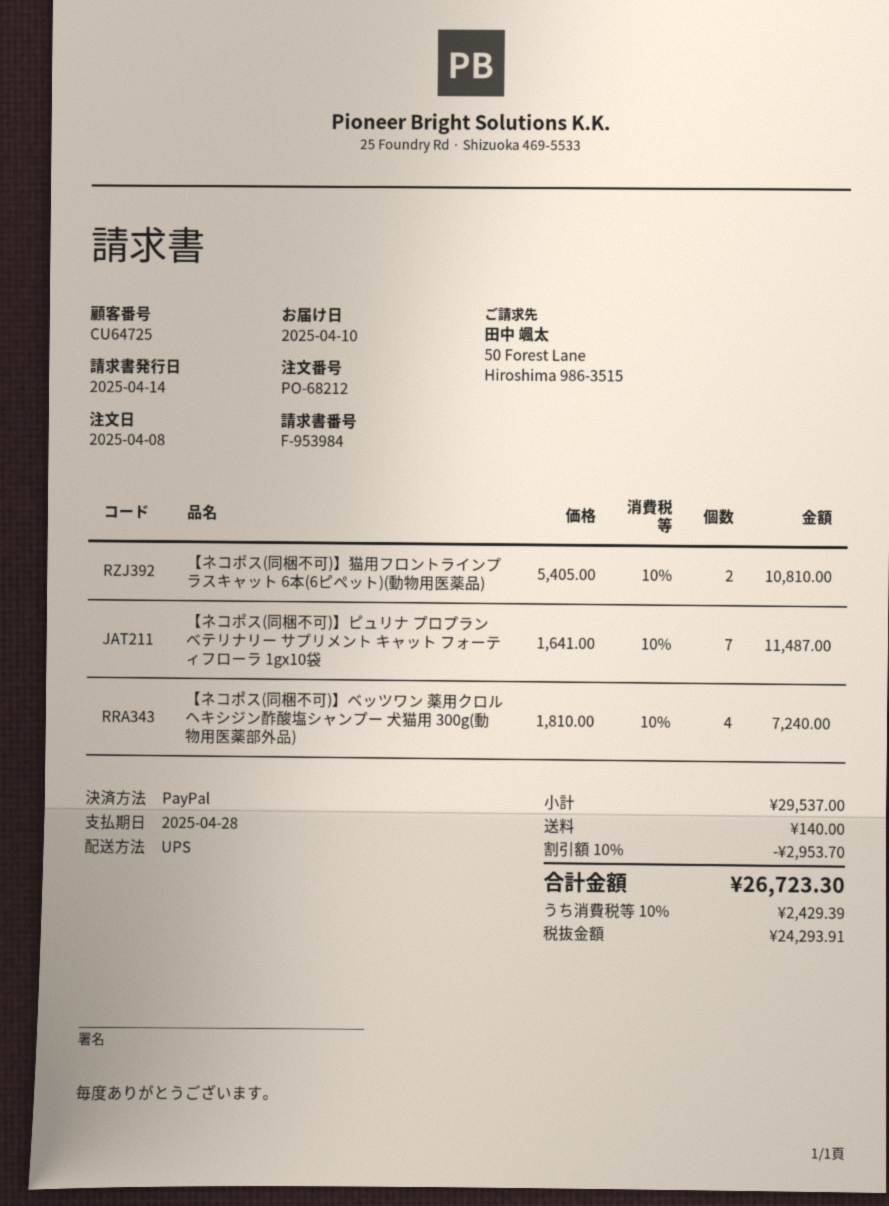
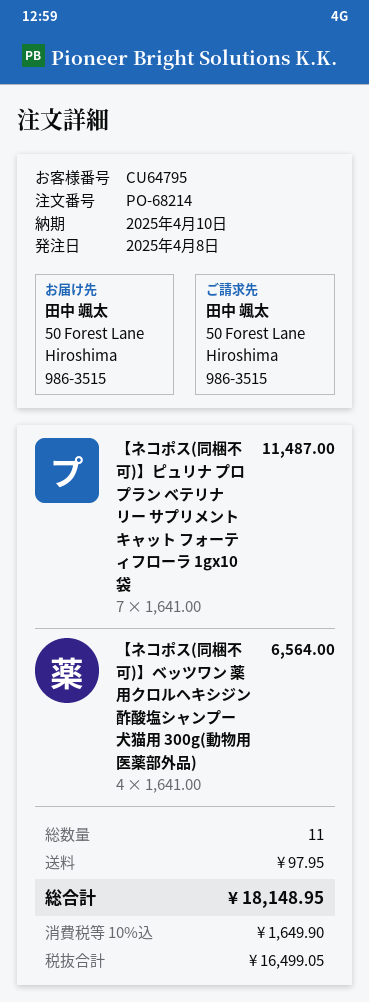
order number: PO-68212 -> PO-68214
customer number: CU64725 -> CU64795
【ネコポス(同梱不可)】猫用フロントラインプラスキャット 6本(6ピペット)(動物用医薬品): 2 x 5405.00 = 10810.00 -> none
【ネコポス(同梱不可)】ベッツワン 薬用クロルヘキシジン酢酸塩シャンプー 犬猫用 300g(動物用医薬部外品): 4 x 1810.00 = 7240.00 -> 4 x 1641.00 = 6564.00
discount: 10% = 2953.70 -> none
shipping: 140.00 -> 97.95
net: 24293.91 -> 16499.05
tax: 10% = 2429.39 -> 10% = 1649.90
total: 26723.30 -> 18148.95

